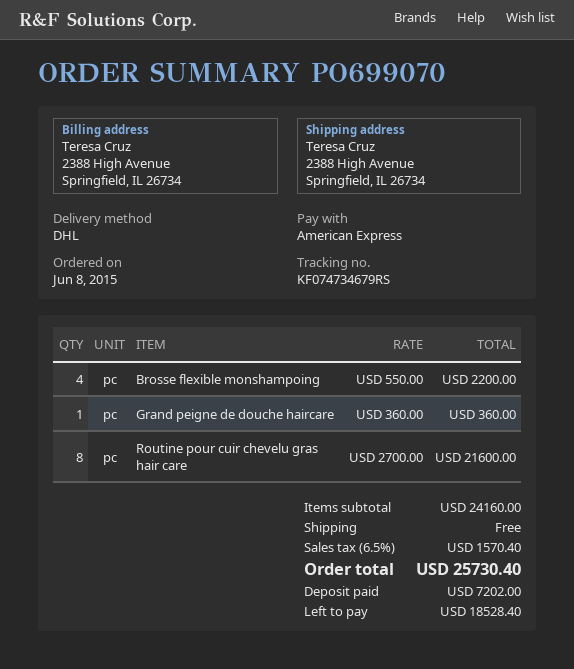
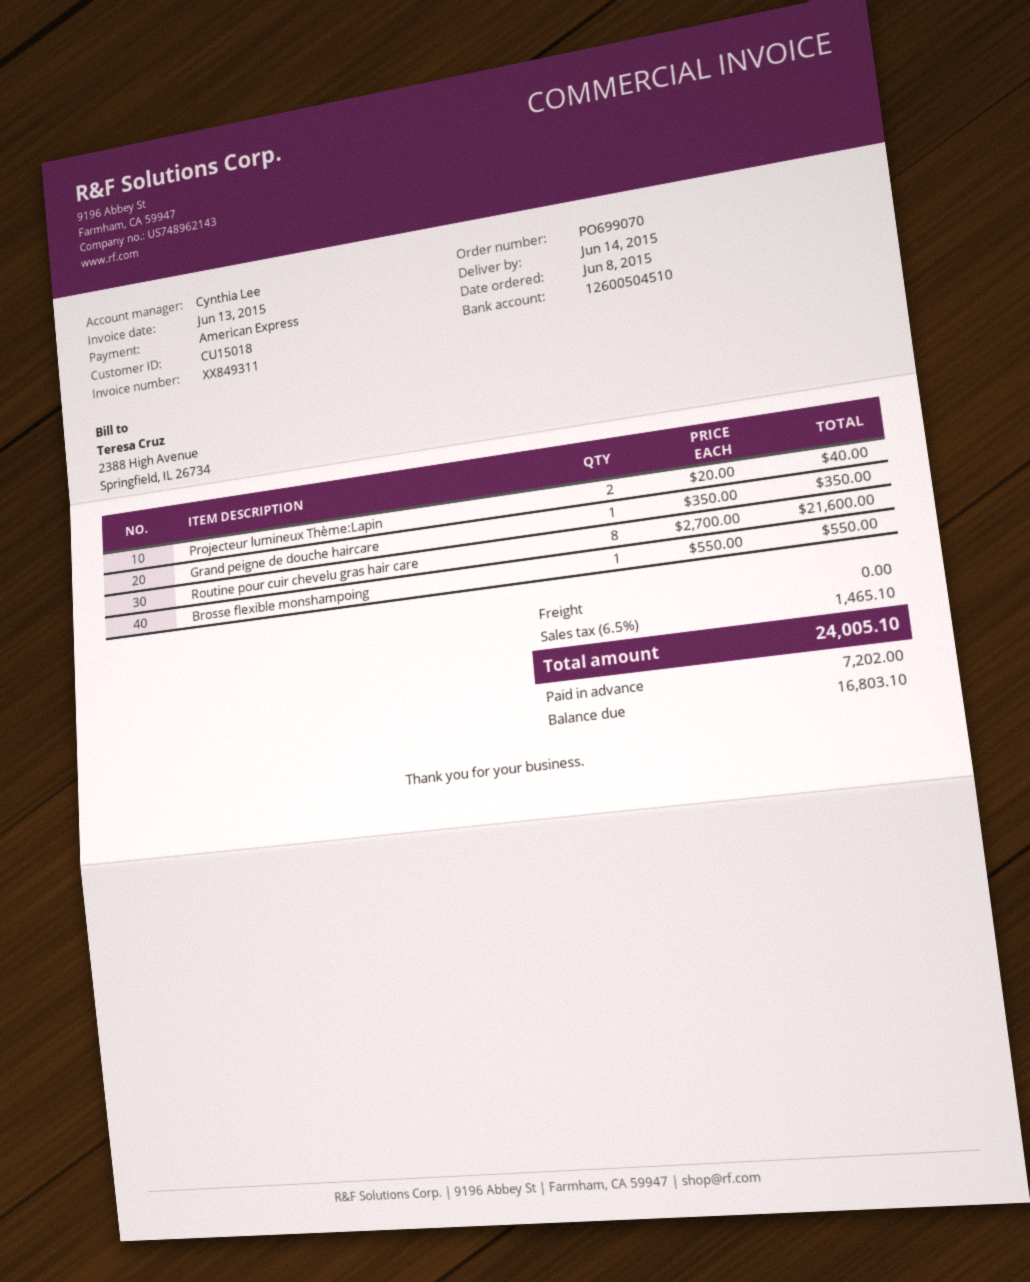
Brosse flexible monshampoing: 4 x 550.00 = 2200.00 -> 1 x 550.00 = 550.00
Grand peigne de douche haircare: 1 x 360.00 = 360.00 -> 1 x 350.00 = 350.00
Projecteur lumineux Thème:Lapin: none -> 2 x 20.00 = 40.00
tax: 6.5% = 1570.40 -> 6.5% = 1465.10
total: 25730.40 -> 24005.10
balance: 18528.40 -> 16803.10

